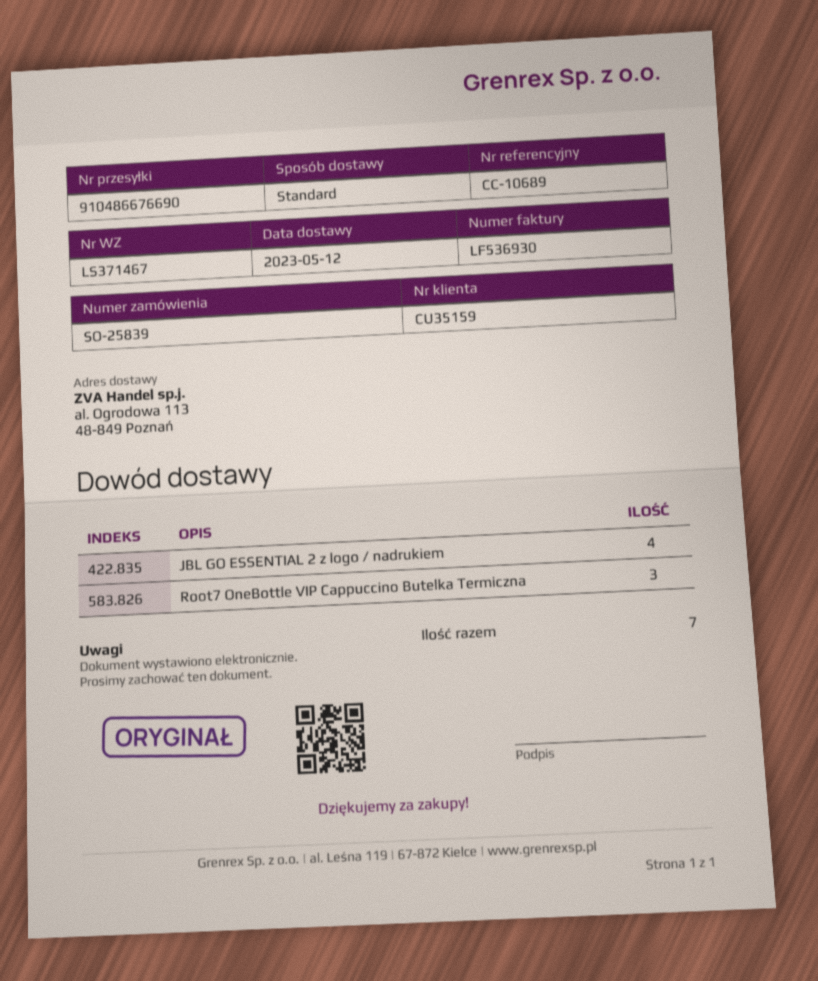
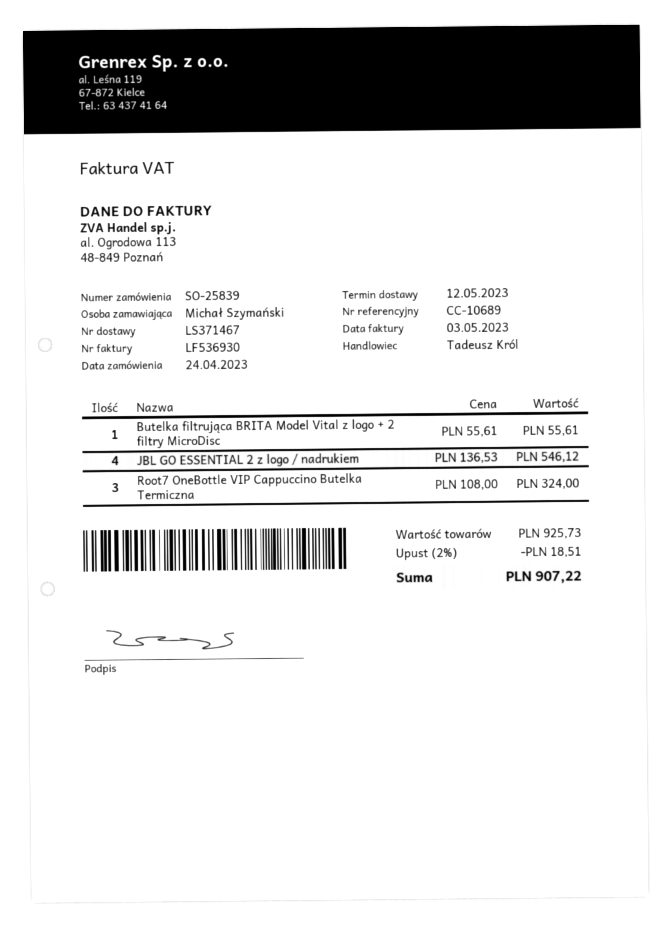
Butelka filtrująca BRITA Model Vital z logo + 2 filtry MicroDisc: none -> 1

